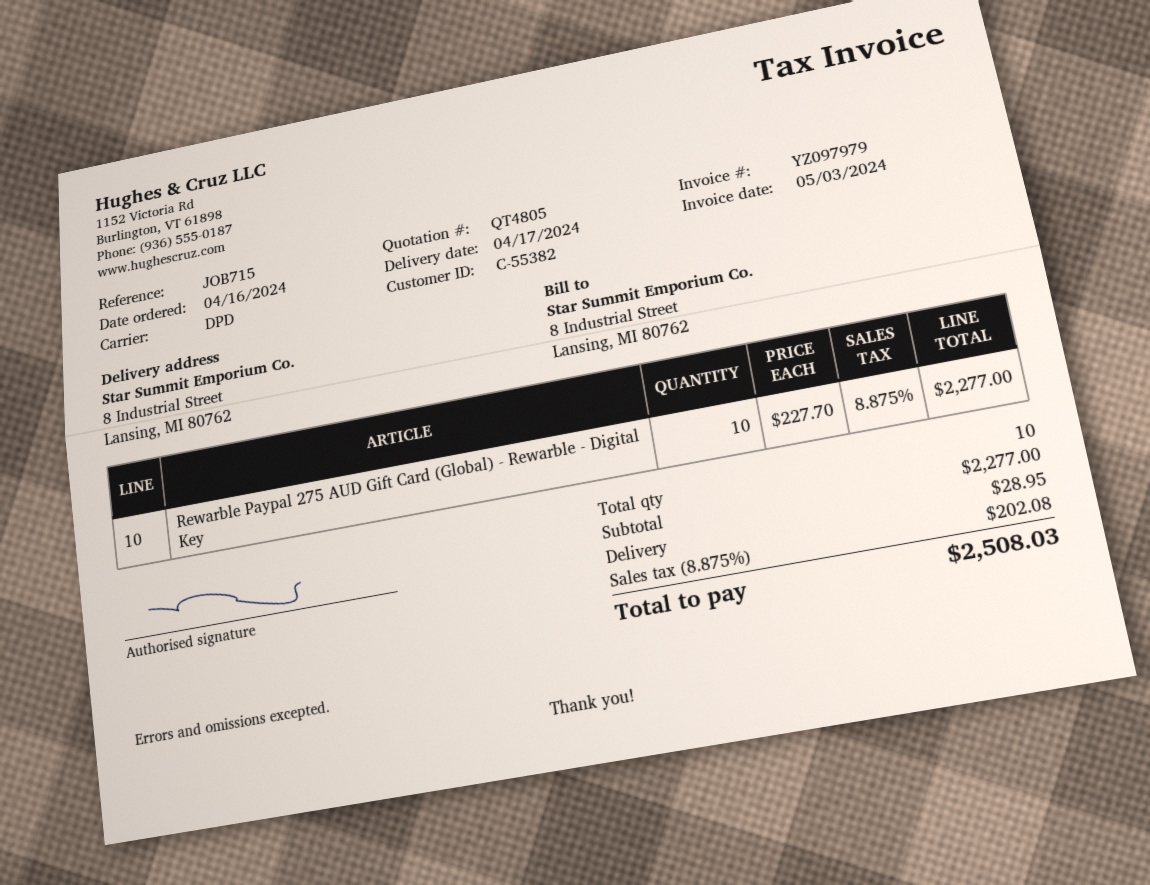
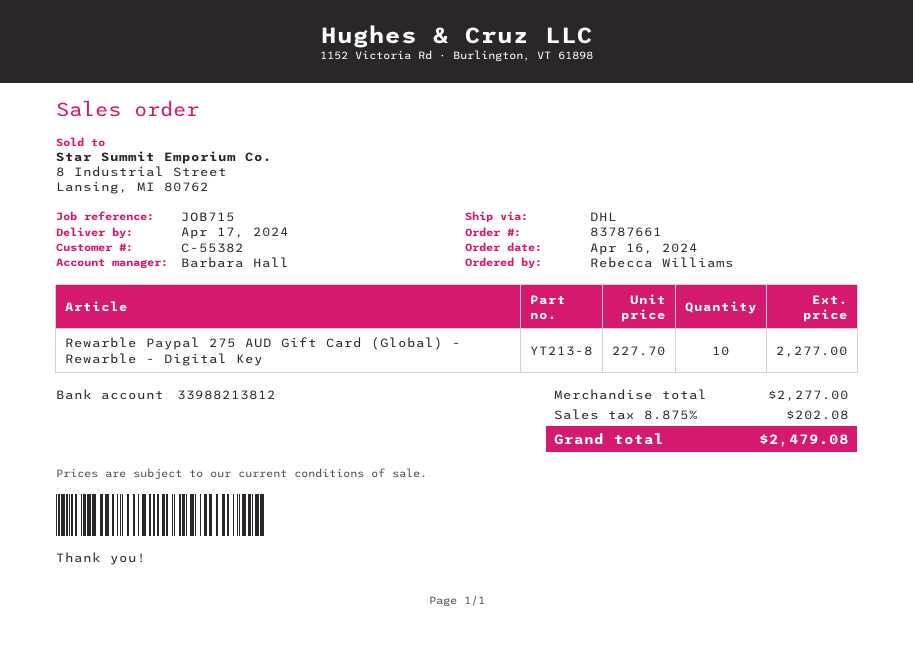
shipping method: DPD -> DHL
shipping: 28.95 -> none
total: 2508.03 -> 2479.08

